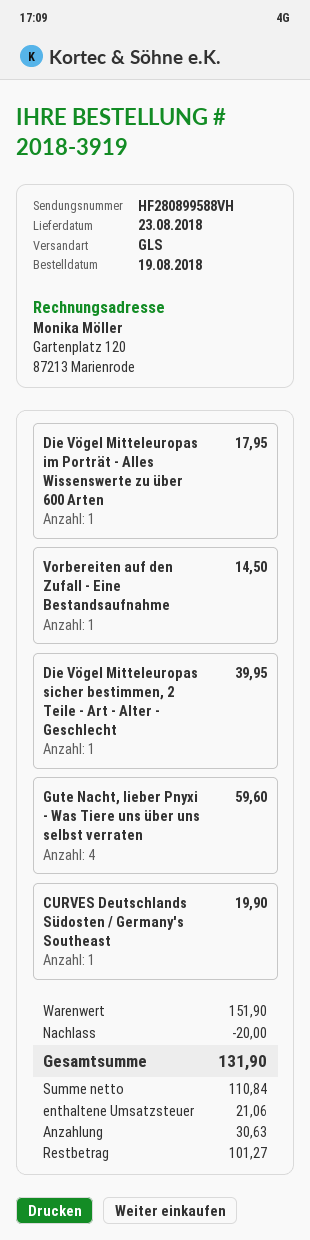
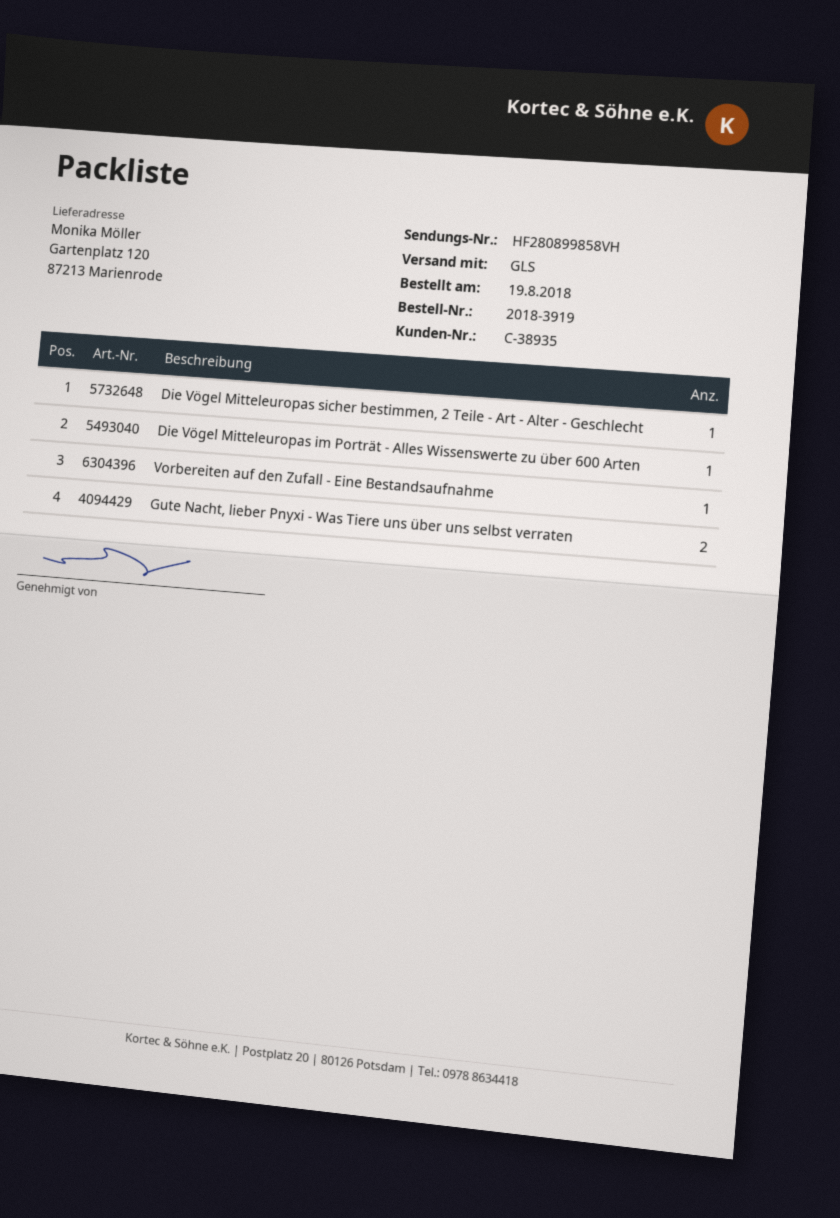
tracking number: HF280899588VH -> HF280899858VH
Gute Nacht, lieber Pnyxi - Was Tiere uns über uns selbst verraten: 4 -> 2
CURVES Deutschlands Südosten / Germany's Southeast: 1 -> none

